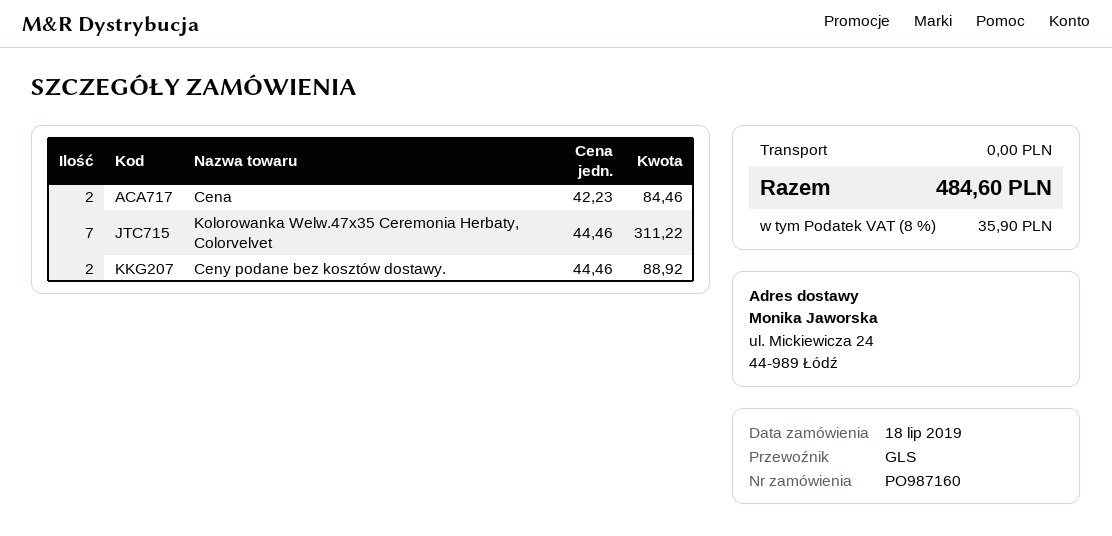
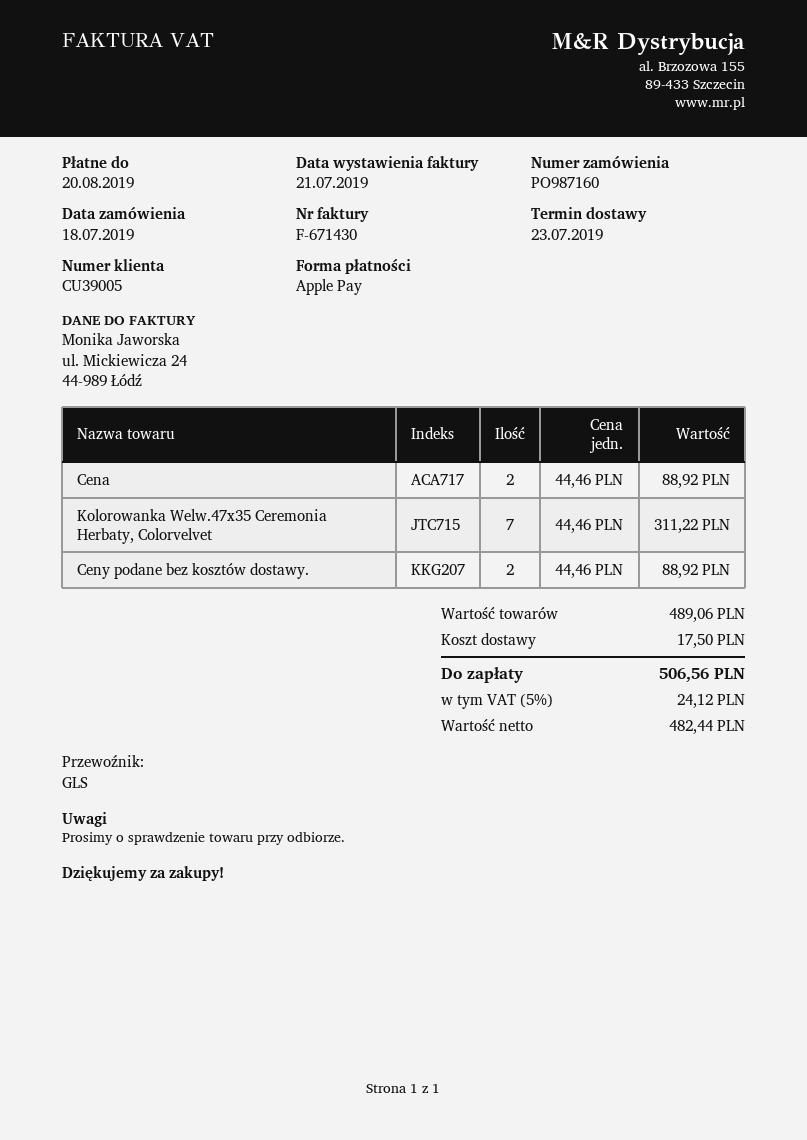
Cena: 2 x 42.23 = 84.46 -> 2 x 44.46 = 88.92
shipping: 0.00 -> 17.50
tax: 8% = 35.90 -> 5% = 24.12
total: 484.60 -> 506.56

